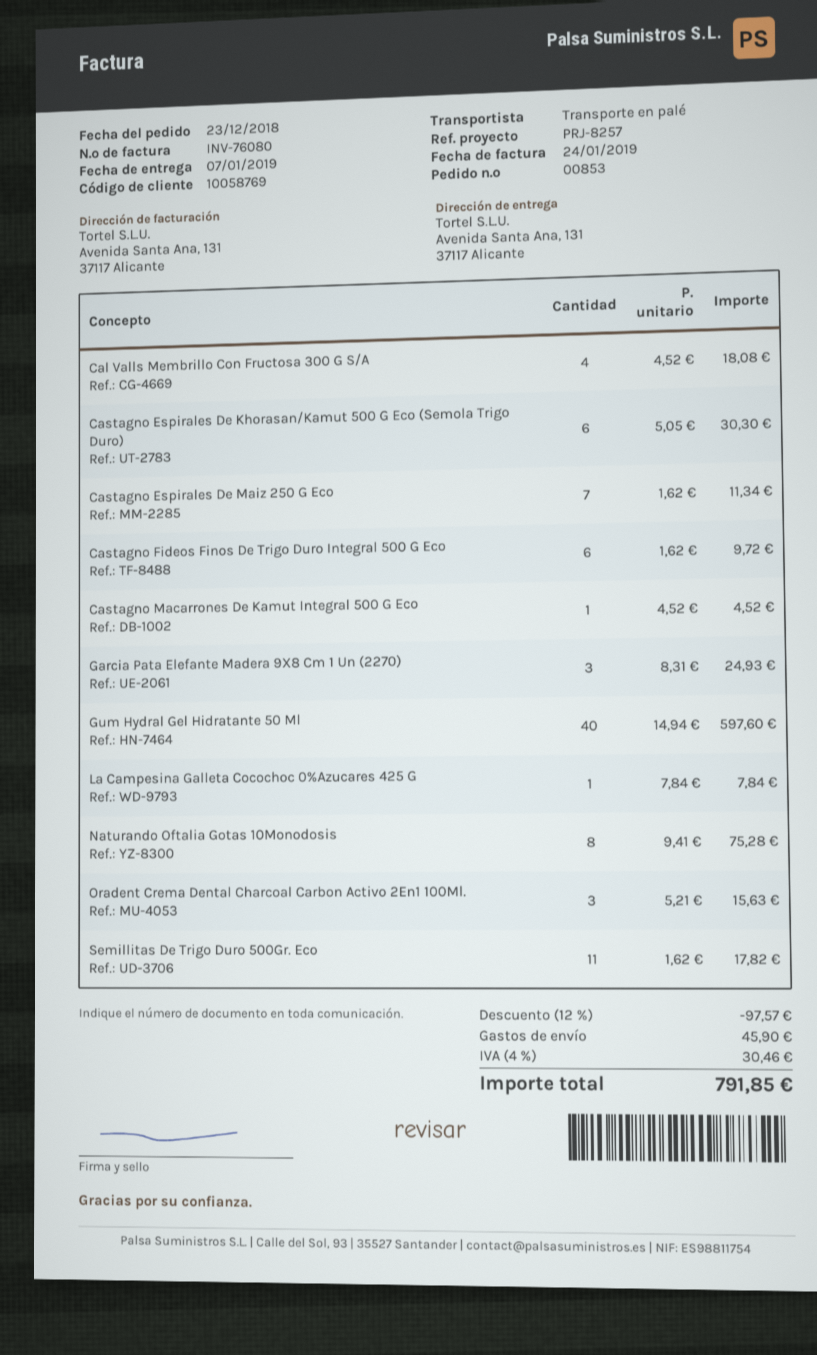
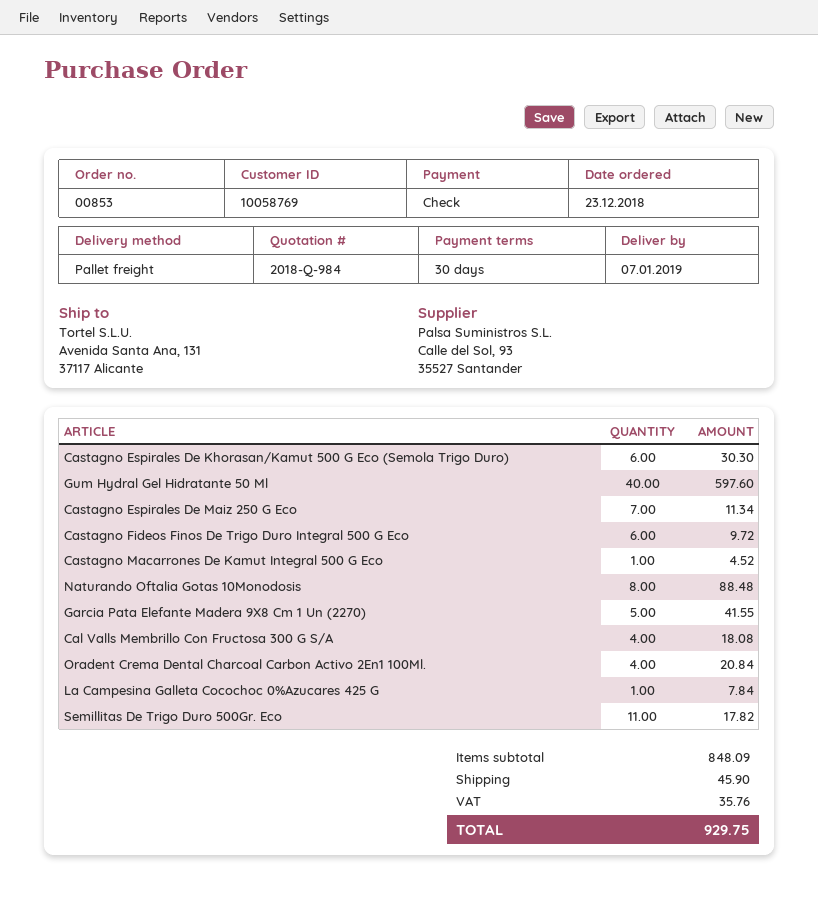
Garcia Pata Elefante Madera 9X8 Cm 1 Un (2270): 3 for 24.93 -> 5 for 41.55
Naturando Oftalia Gotas 10Monodosis: 8 for 75.28 -> 8 for 88.48
Oradent Crema Dental Charcoal Carbon Activo 2En1 100Ml.: 3 for 15.63 -> 4 for 20.84
discount: 12% = 97.57 -> none
tax: 30.46 -> 35.76
total: 791.85 -> 929.75

